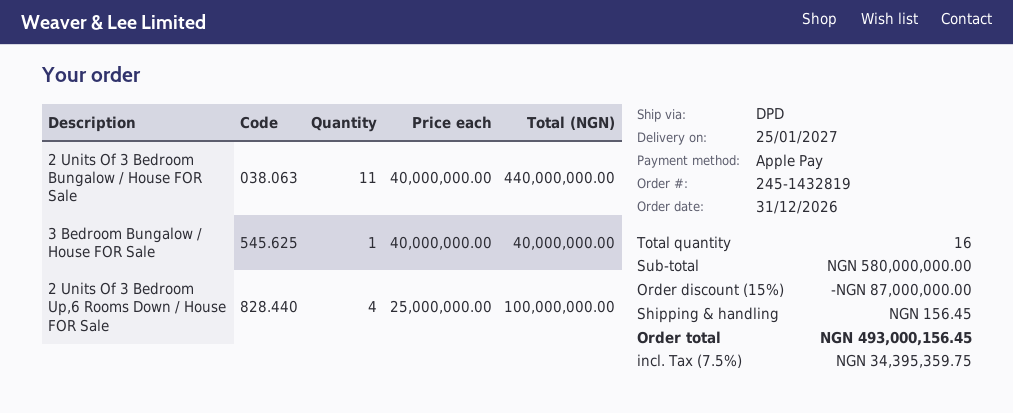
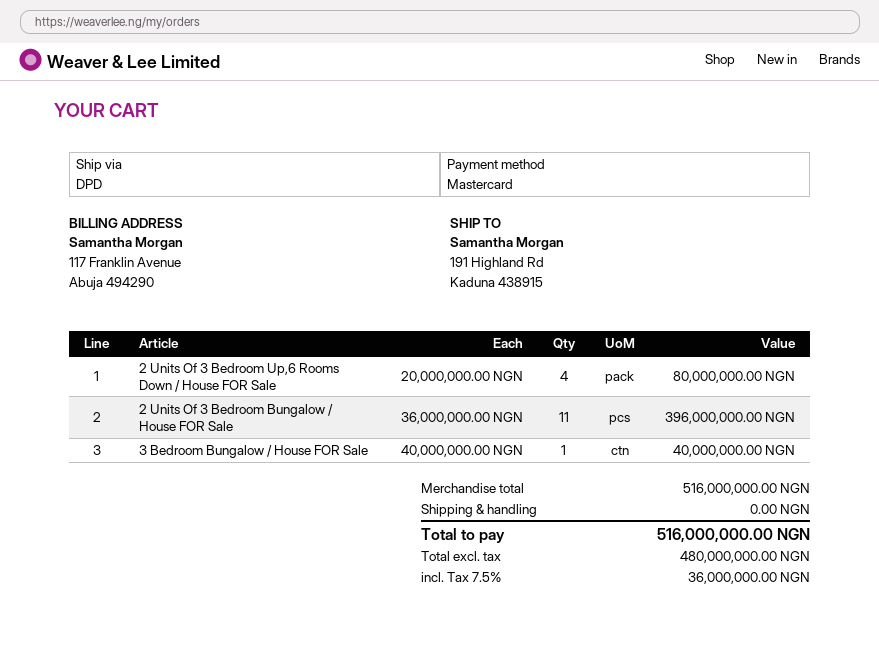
payment method: Apple Pay -> Mastercard
2 Units Of 3 Bedroom Bungalow / House FOR Sale: 11 x 40000000.00 = 440000000.00 -> 11 x 36000000.00 = 396000000.00
2 Units Of 3 Bedroom Up,6 Rooms Down / House FOR Sale: 4 x 25000000.00 = 100000000.00 -> 4 x 20000000.00 = 80000000.00
subtotal: 580000000.00 -> 516000000.00
discount: 15% = 87000000.00 -> none
shipping: 156.45 -> 0.00
tax: 7.5% = 34395359.75 -> 7.5% = 36000000.00
total: 493000156.45 -> 516000000.00

